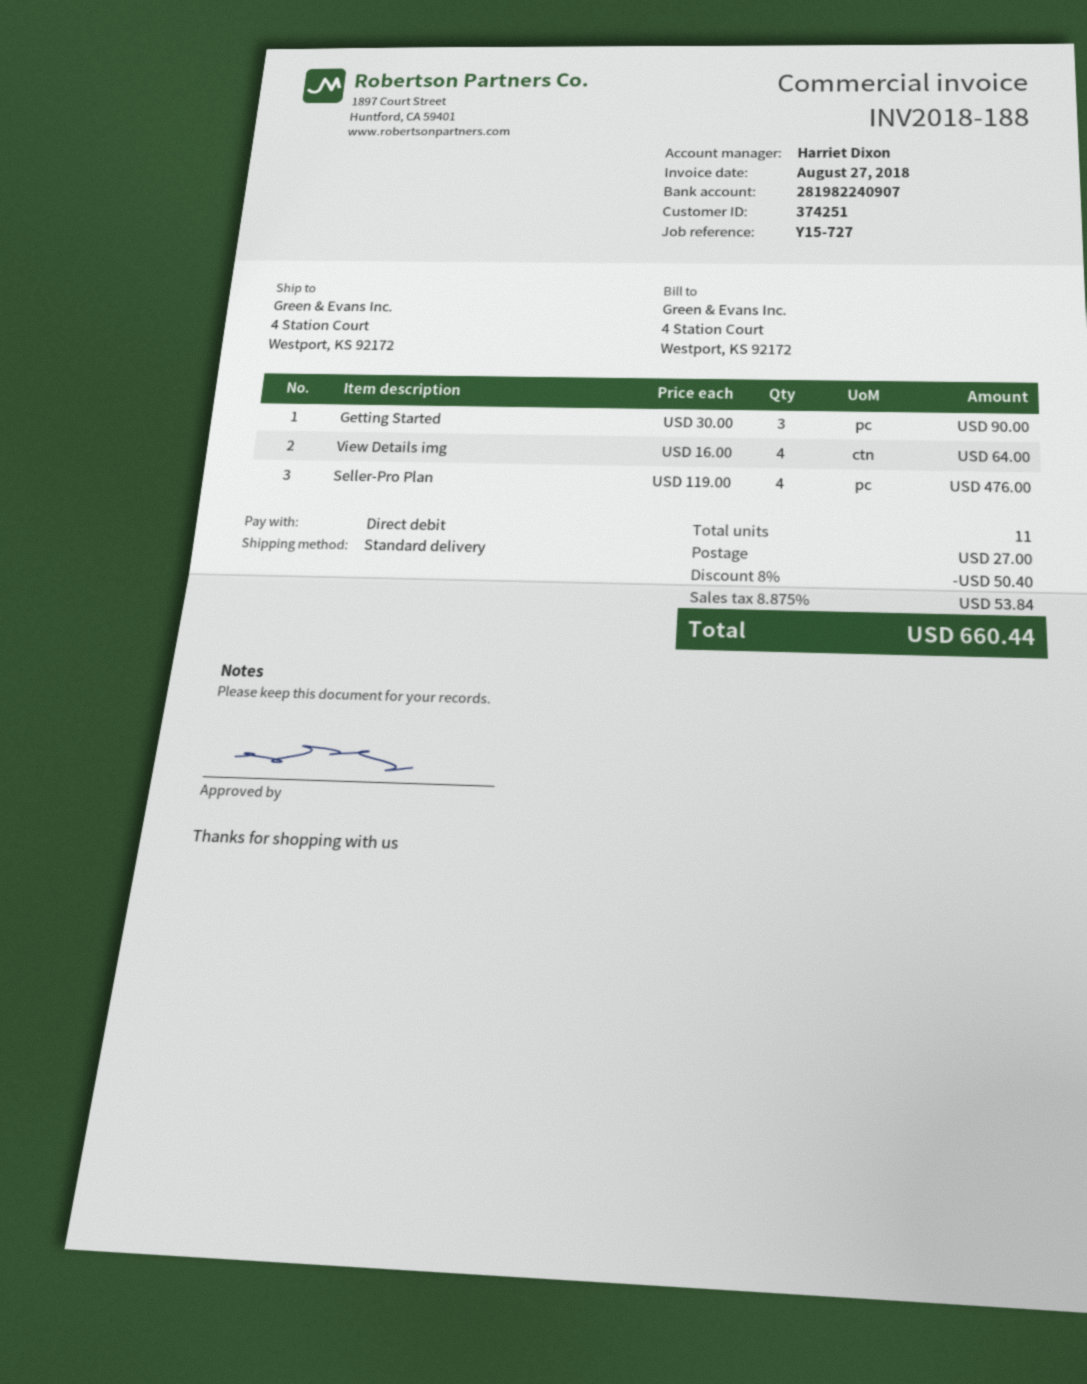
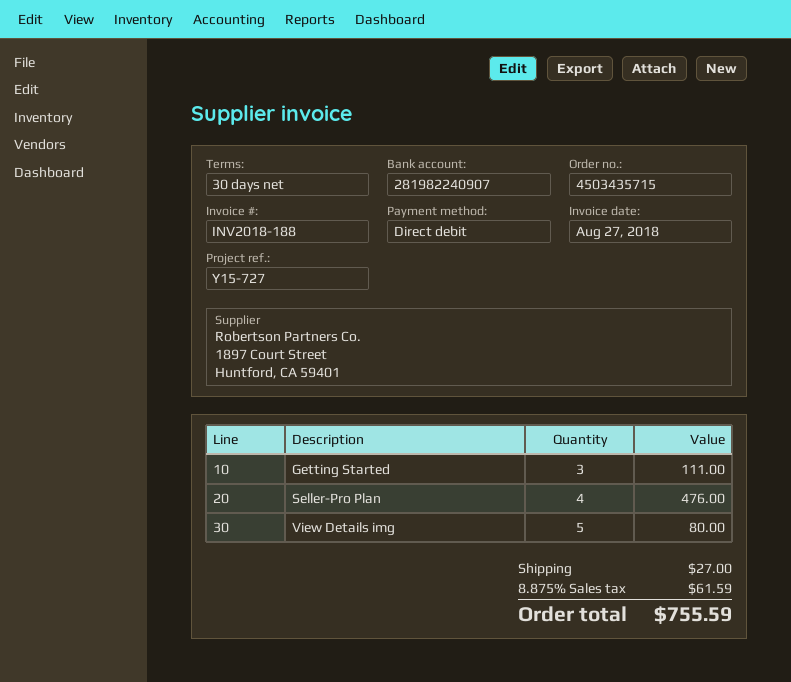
Getting Started: 3 for 90.00 -> 3 for 111.00
View Details img: 4 for 64.00 -> 5 for 80.00
discount: 8% = 50.40 -> none
tax: 8.875% = 53.84 -> 8.875% = 61.59
total: 660.44 -> 755.59

